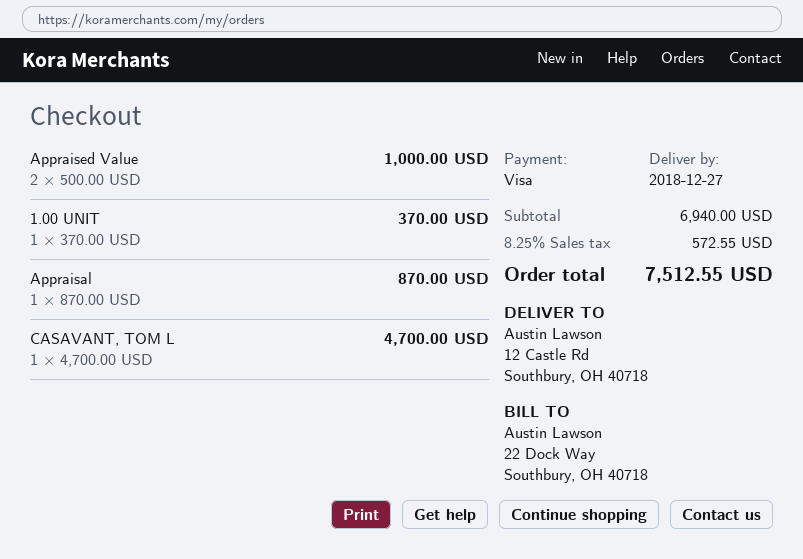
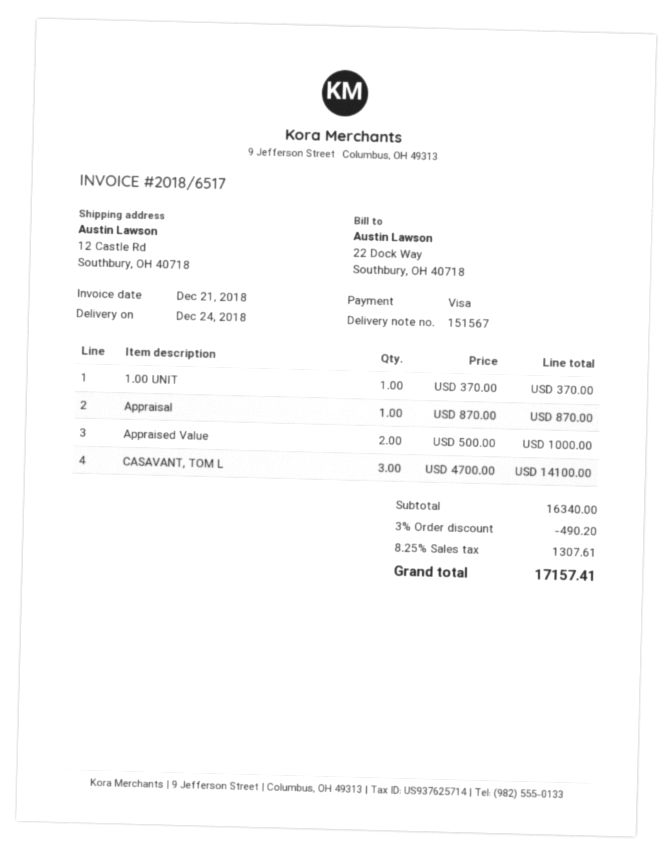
delivery date: 2018-12-27 -> 2018-12-24
CASAVANT, TOM L: 1 x 4700.00 = 4700.00 -> 3 x 4700.00 = 14100.00
subtotal: 6940.00 -> 16340.00
discount: none -> 3% = 490.20
tax: 8.25% = 572.55 -> 8.25% = 1307.61
total: 7512.55 -> 17157.41

